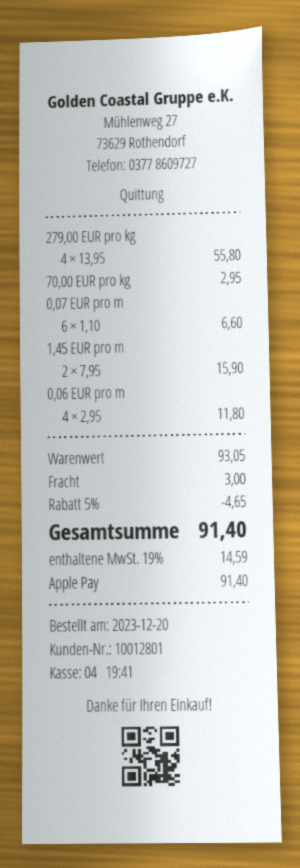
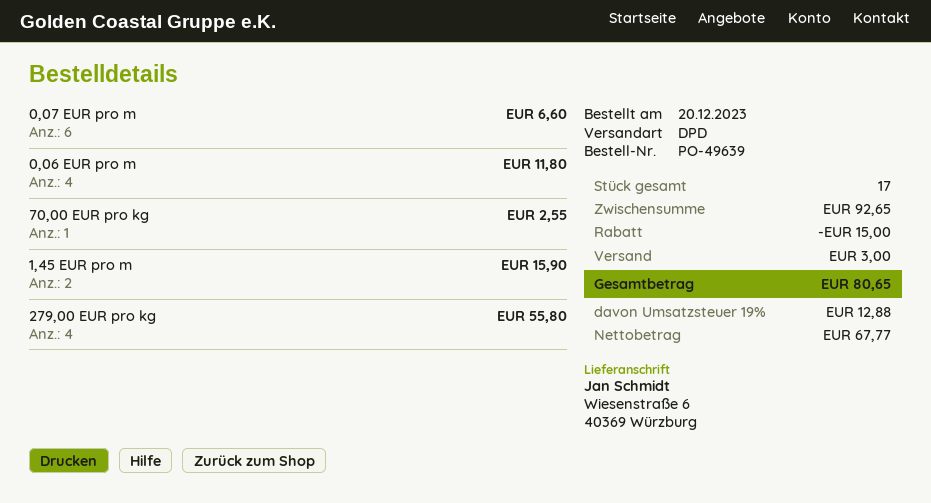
70,00 EUR pro kg: 1 for 2.95 -> 1 for 2.55
subtotal: 93.05 -> 92.65
discount: 4.65 -> 15.00
tax: 19% = 14.59 -> 19% = 12.88
total: 91.40 -> 80.65

